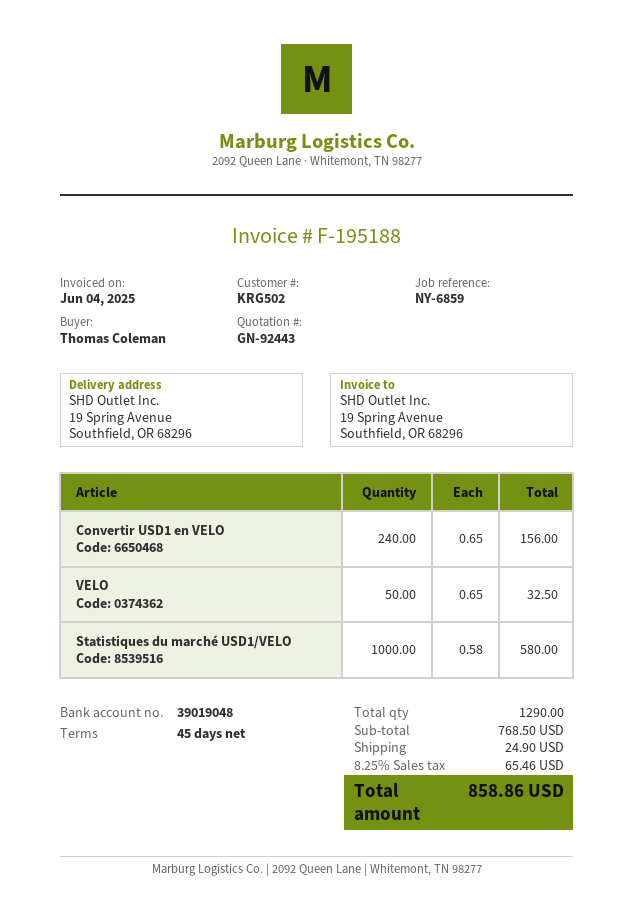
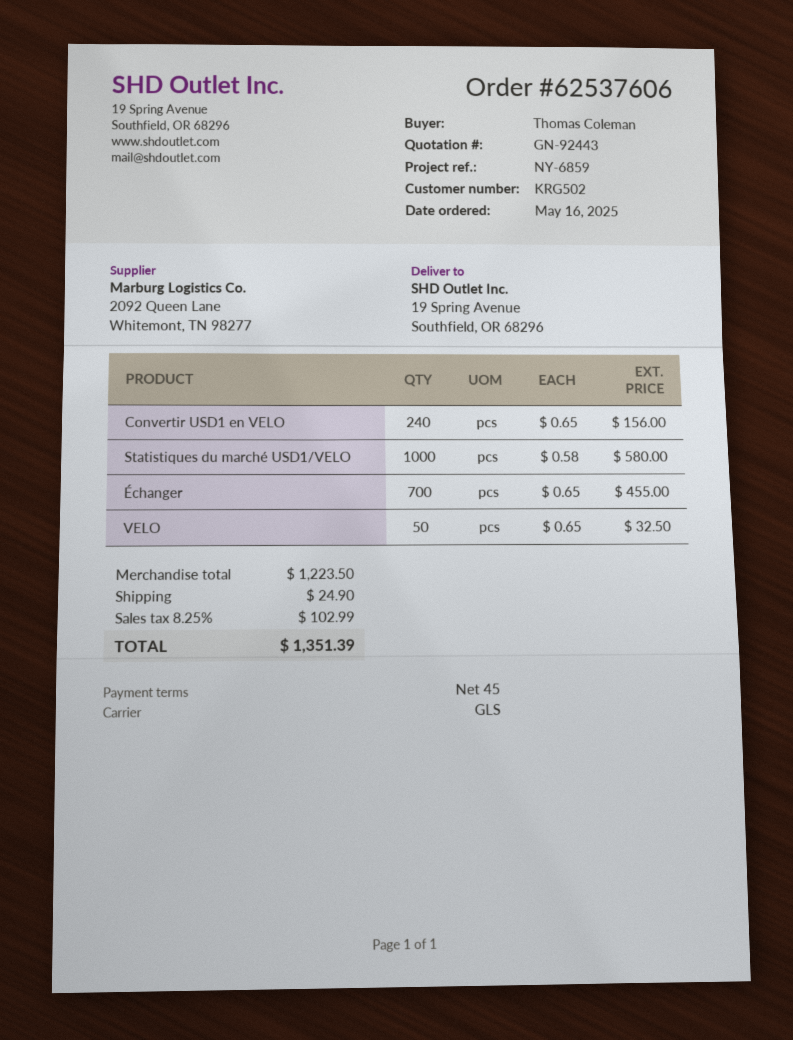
Échanger: none -> 700 x 0.65 = 455.00
subtotal: 768.50 -> 1223.50
tax: 8.25% = 65.46 -> 8.25% = 102.99
total: 858.86 -> 1351.39

